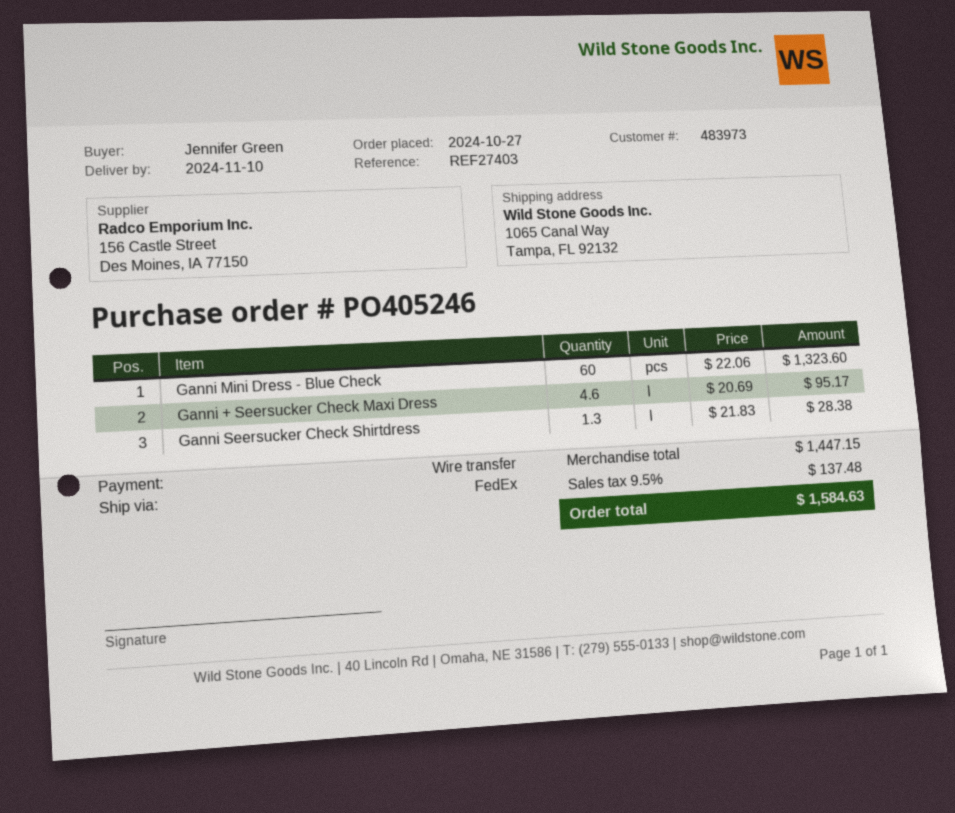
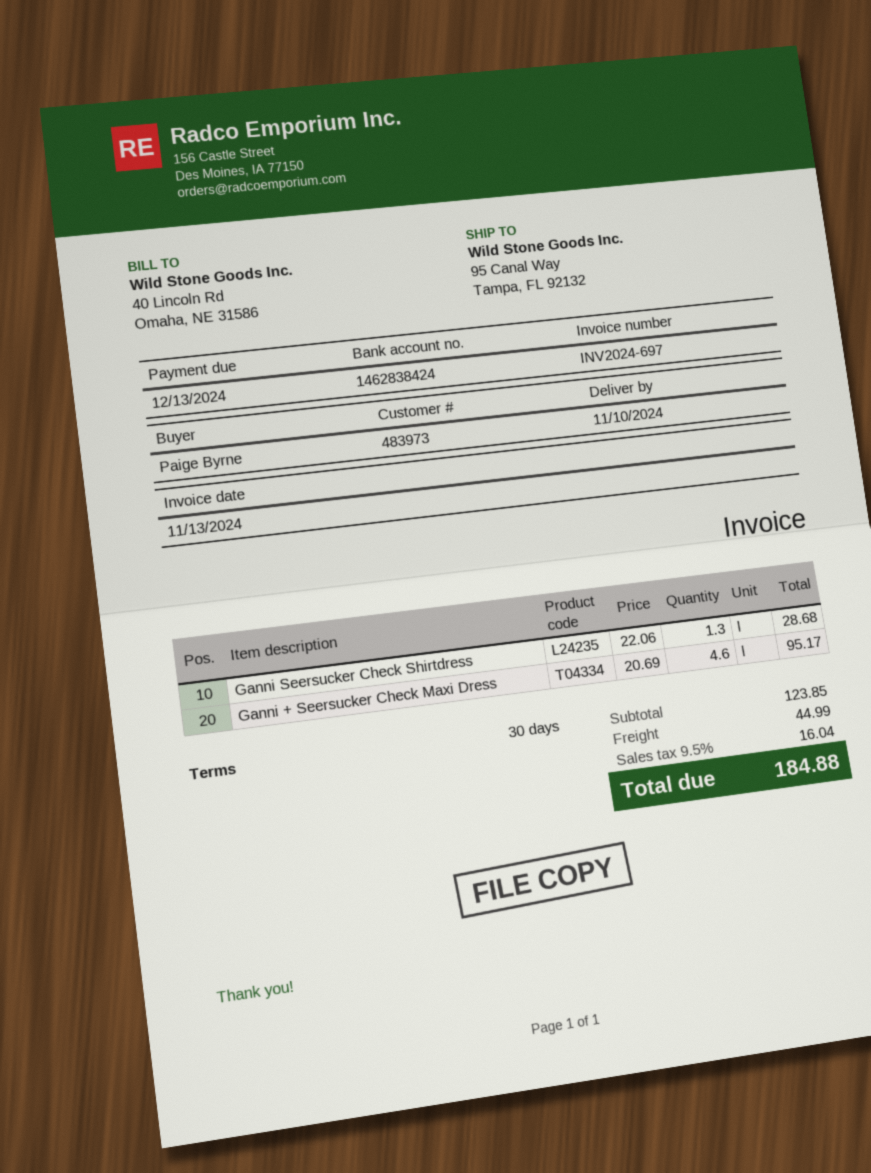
ordered by: Jennifer Green -> Paige Byrne
ship to: 1065 Canal Way, Tampa, FL 92132 -> 95 Canal Way, Tampa, FL 92132
Ganni Mini Dress - Blue Check: 60 x 22.06 = 1323.60 -> none
Ganni Seersucker Check Shirtdress: 1.3 x 21.83 = 28.38 -> 1.3 x 22.06 = 28.68
subtotal: 1447.15 -> 123.85
shipping: none -> 44.99
tax: 9.5% = 137.48 -> 9.5% = 16.04
total: 1584.63 -> 184.88

